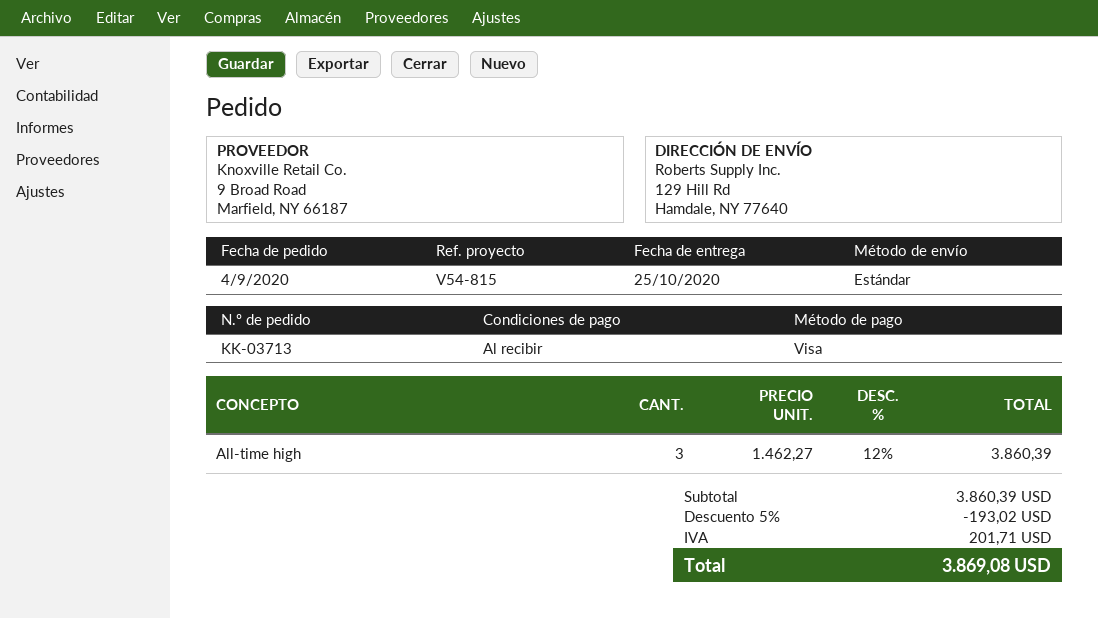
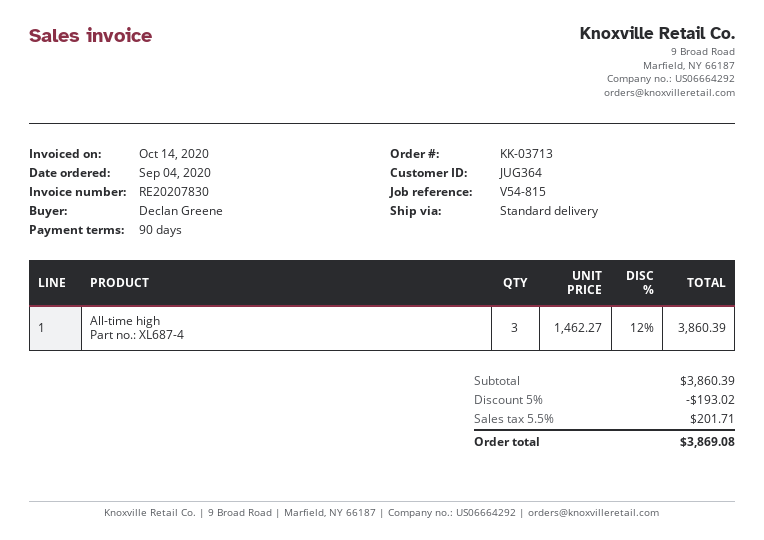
payment terms: on receipt -> 90 days

